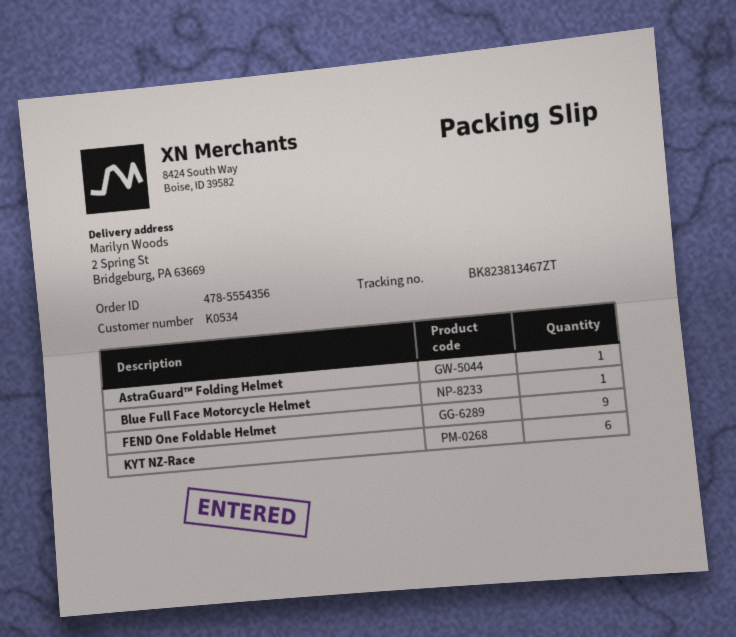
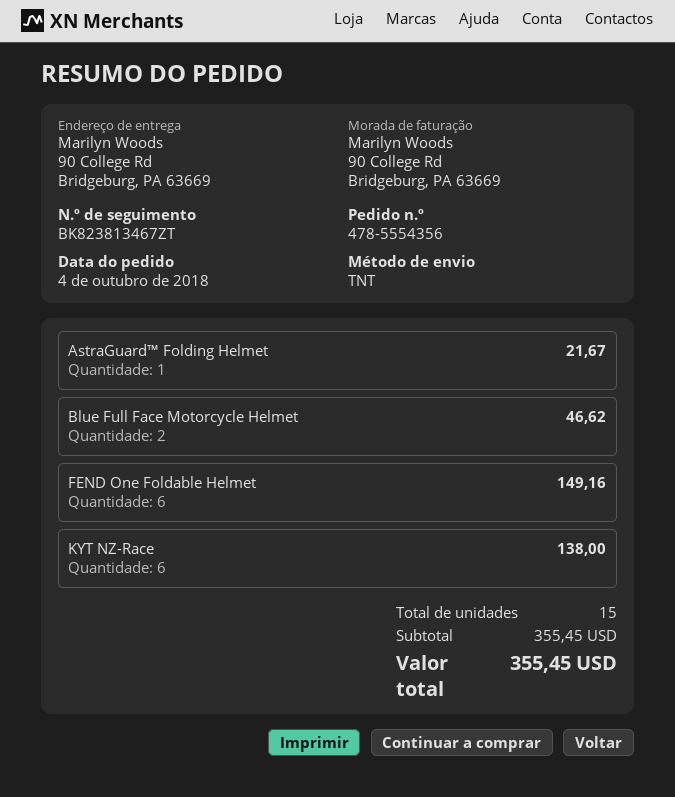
ship to: 2 Spring St, Bridgeburg, PA 63669 -> 90 College Rd, Bridgeburg, PA 63669
Blue Full Face Motorcycle Helmet: 1 -> 2
FEND One Foldable Helmet: 9 -> 6

